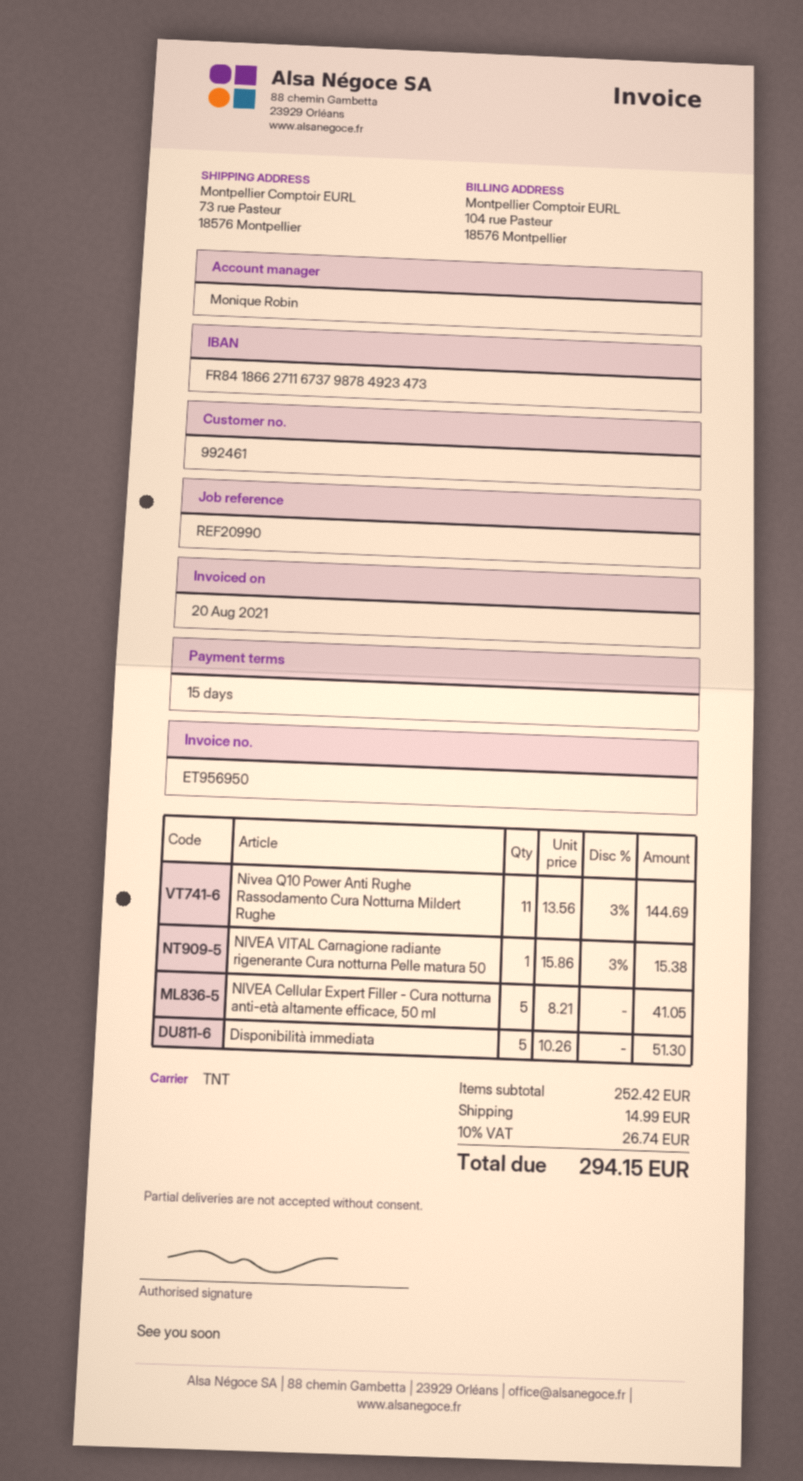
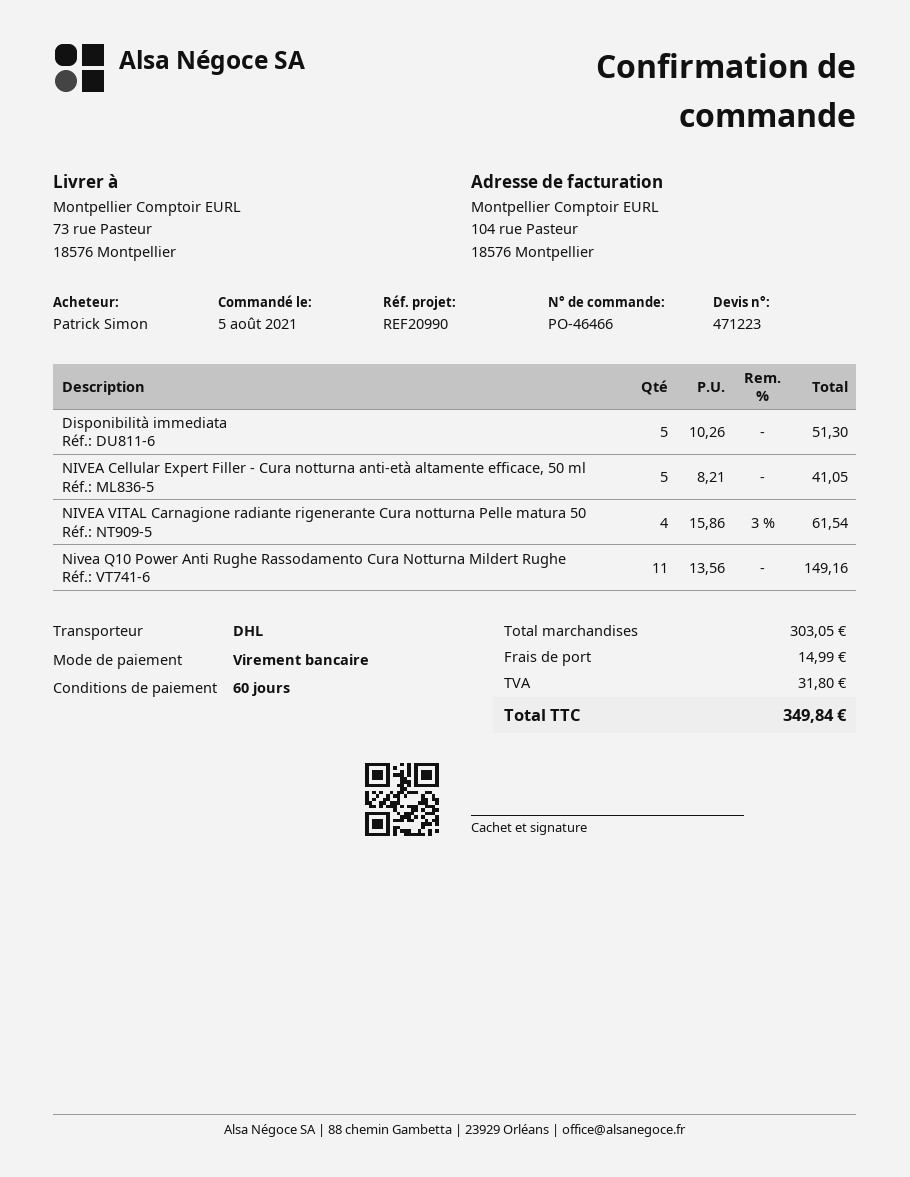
payment terms: 15 days -> 60 days
shipping method: TNT -> DHL
Nivea Q10 Power Anti Rughe Rassodamento Cura Notturna Mildert Rughe: 11 x 13.56 - 3% = 144.69 -> 11 x 13.56 = 149.16
NIVEA VITAL Carnagione radiante rigenerante Cura notturna Pelle matura 50: 1 x 15.86 - 3% = 15.38 -> 4 x 15.86 - 3% = 61.54
subtotal: 252.42 -> 303.05
tax: 26.74 -> 31.80
total: 294.15 -> 349.84

